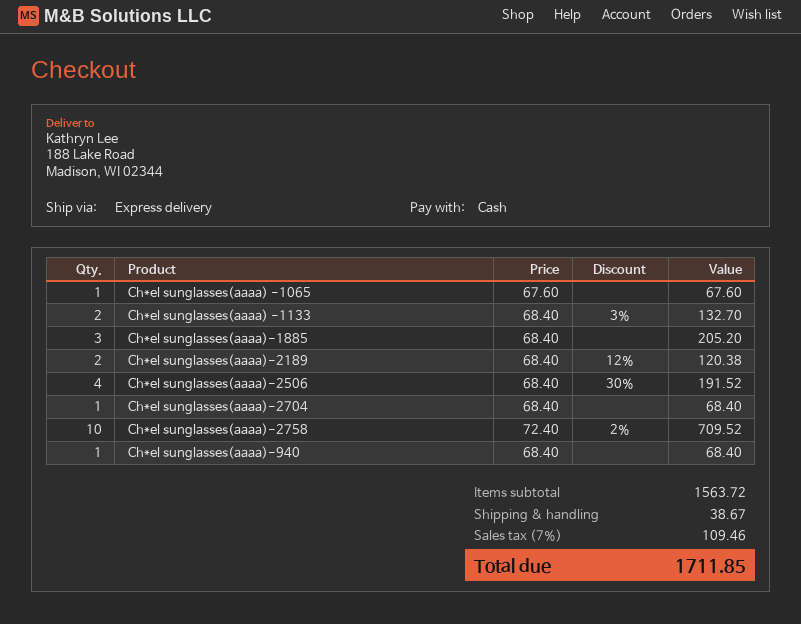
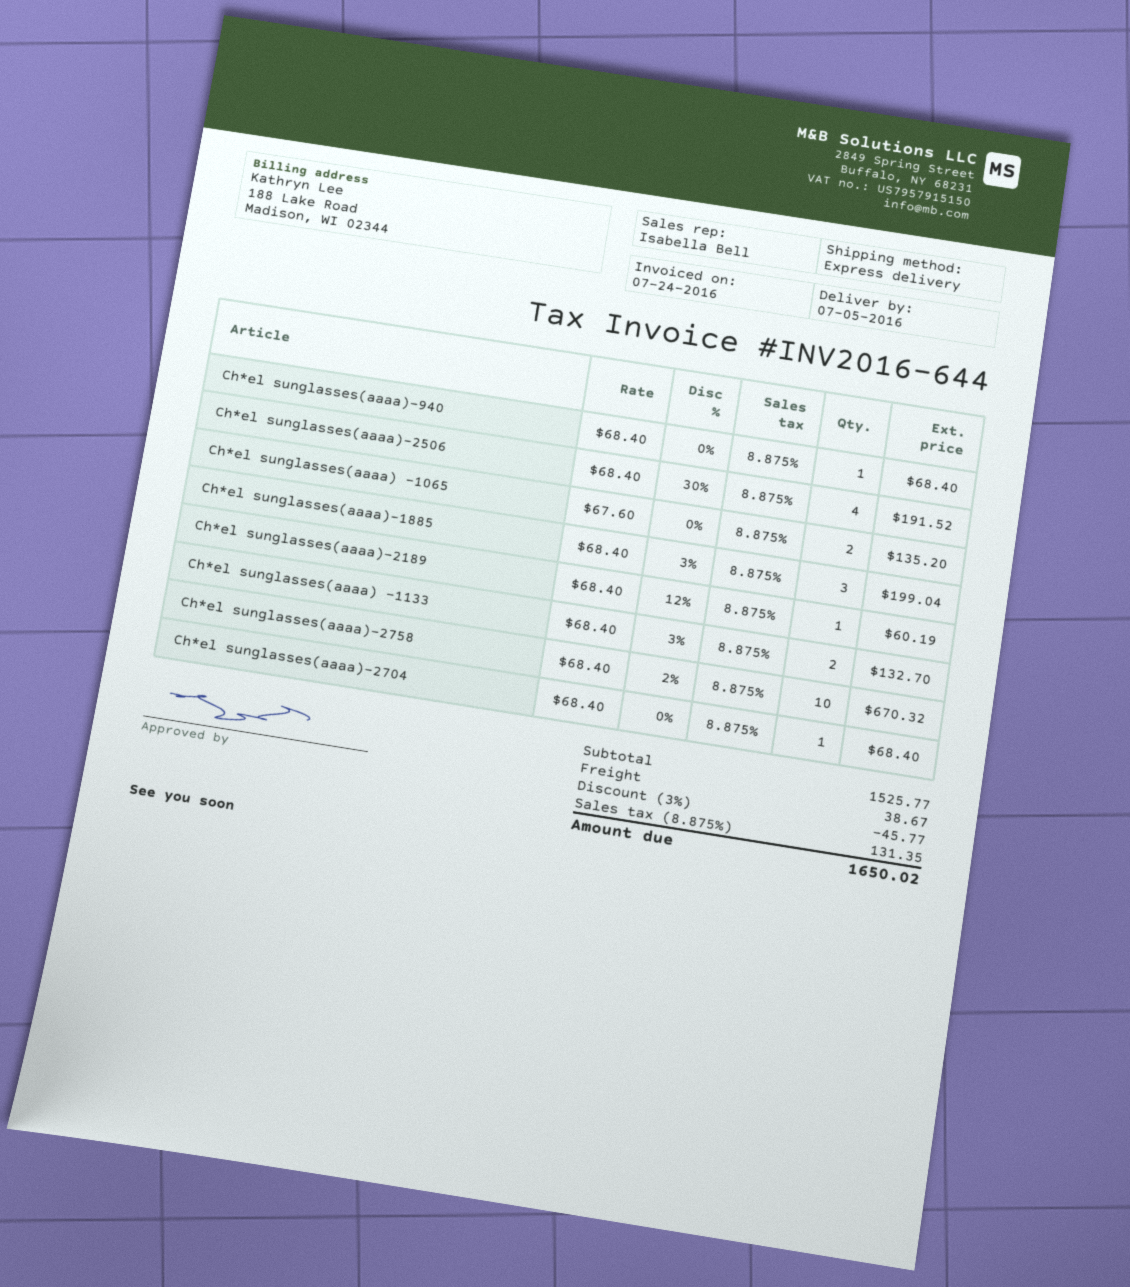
Ch*el sunglasses(aaaa) -1065: 1 x 67.60 = 67.60 -> 2 x 67.60 = 135.20
Ch*el sunglasses(aaaa)-1885: 3 x 68.40 = 205.20 -> 3 x 68.40 - 3% = 199.04
Ch*el sunglasses(aaaa)-2189: 2 x 68.40 - 12% = 120.38 -> 1 x 68.40 - 12% = 60.19
Ch*el sunglasses(aaaa)-2758: 10 x 72.40 - 2% = 709.52 -> 10 x 68.40 - 2% = 670.32
subtotal: 1563.72 -> 1525.77
discount: none -> 3% = 45.77
tax: 7% = 109.46 -> 8.875% = 131.35
total: 1711.85 -> 1650.02

